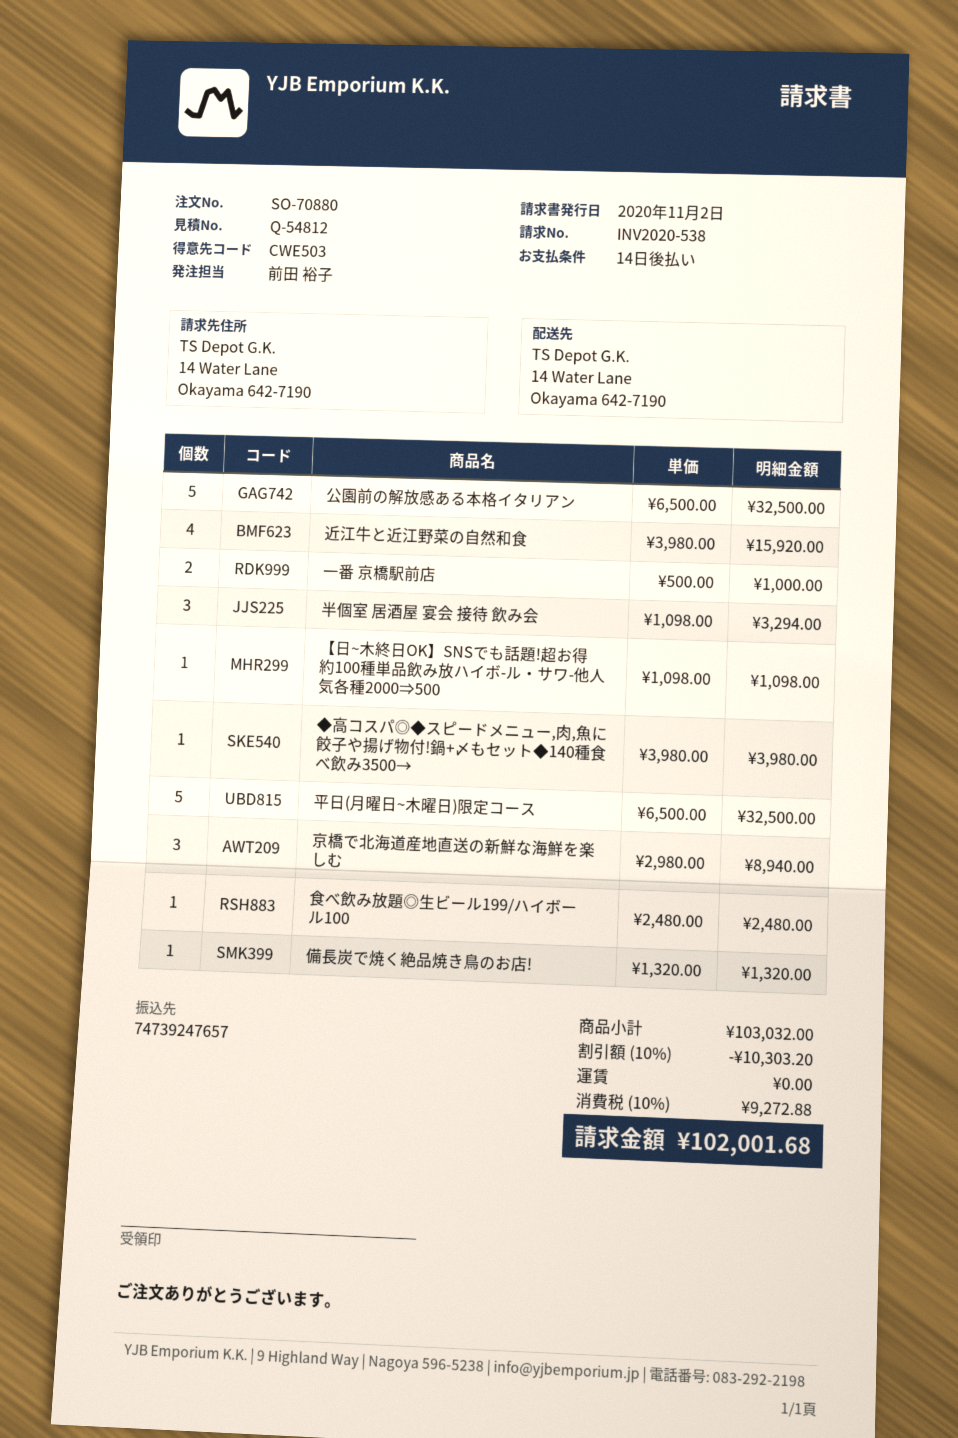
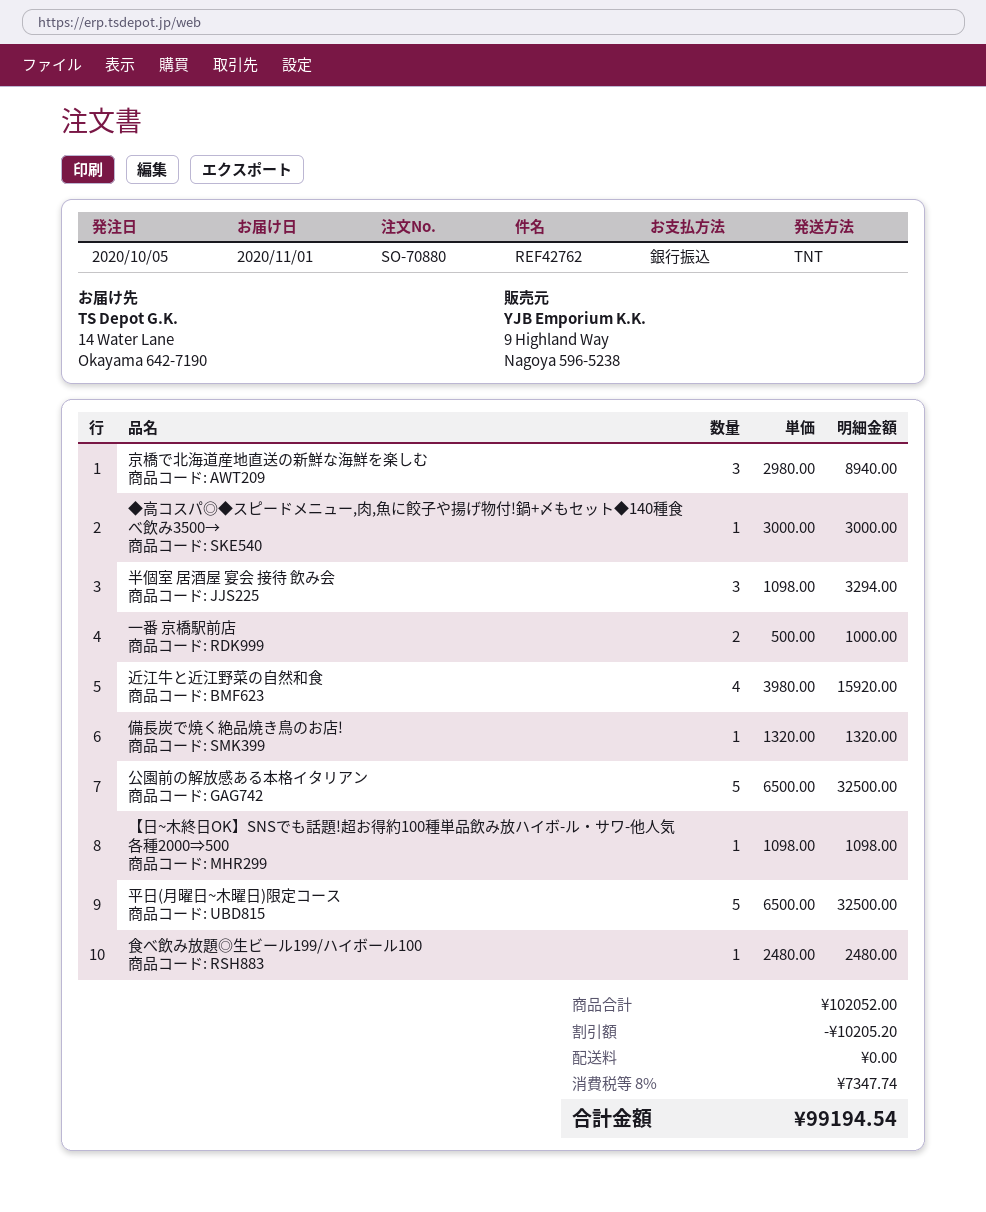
◆高コスパ◎◆スピードメニュー,肉,魚に餃子や揚げ物付!鍋+〆もセット◆140種食べ飲み3500→: 1 x 3980.00 = 3980.00 -> 1 x 3000.00 = 3000.00
subtotal: 103032.00 -> 102052.00
discount: 10303.20 -> 10205.20
tax: 10% = 9272.88 -> 8% = 7347.74
total: 102001.68 -> 99194.54

